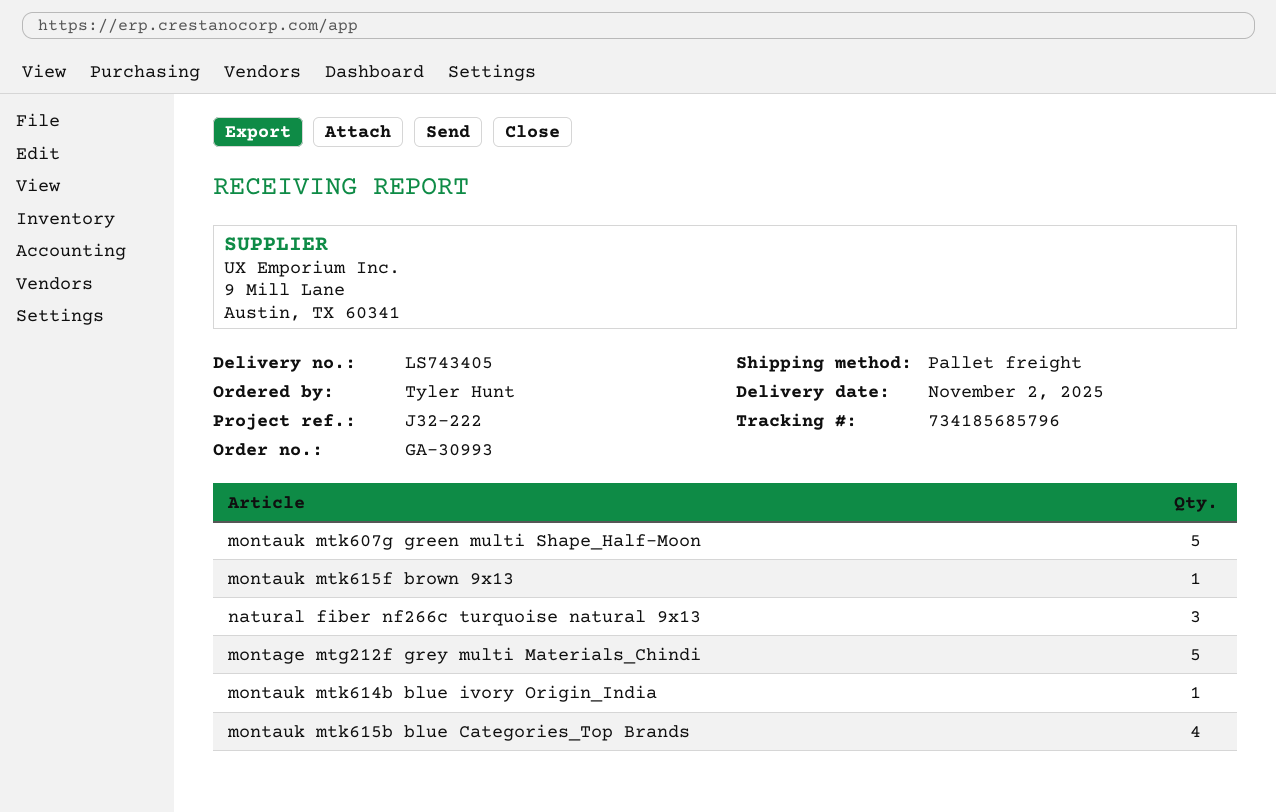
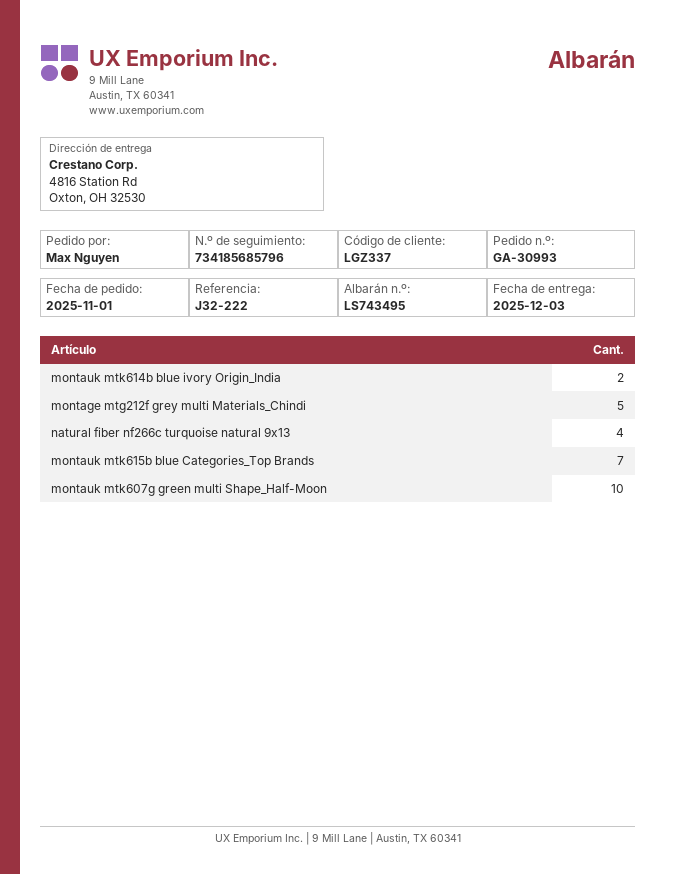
delivery note number: LS743405 -> LS743495
delivery date: 2025-11-02 -> 2025-12-03
ordered by: Tyler Hunt -> Max Nguyen
montauk mtk607g green multi Shape_Half-Moon: 5 -> 10
montauk mtk615f brown 9x13: 1 -> none
natural fiber nf266c turquoise natural 9x13: 3 -> 4
montauk mtk614b blue ivory Origin_India: 1 -> 2
montauk mtk615b blue Categories_Top Brands: 4 -> 7

